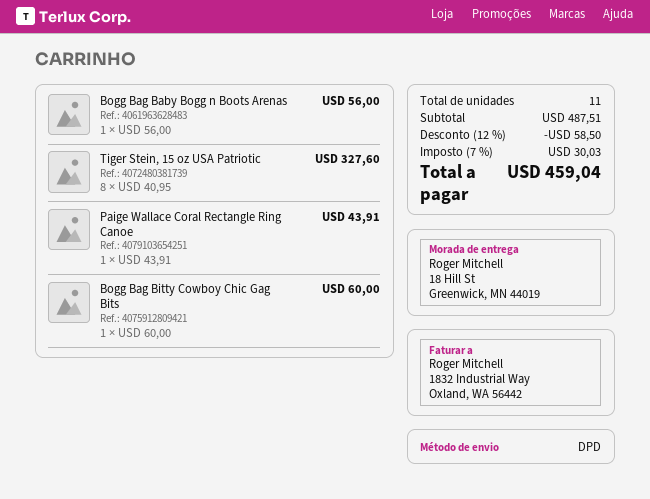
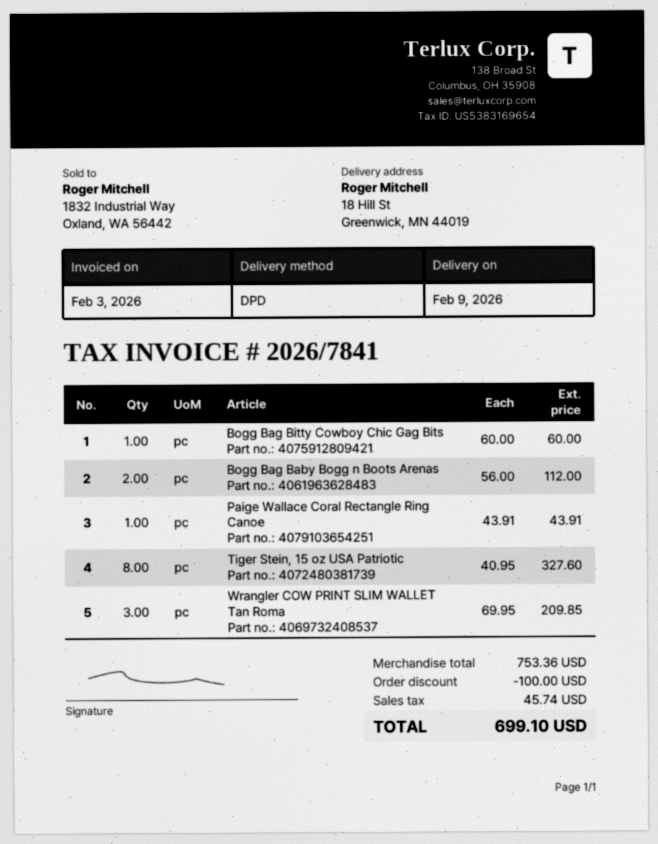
Bogg Bag Baby Bogg n Boots Arenas: 1 x 56.00 = 56.00 -> 2 x 56.00 = 112.00
Wrangler COW PRINT SLIM WALLET Tan Roma: none -> 3 x 69.95 = 209.85
subtotal: 487.51 -> 753.36
discount: 58.50 -> 100.00
tax: 30.03 -> 45.74
total: 459.04 -> 699.10

